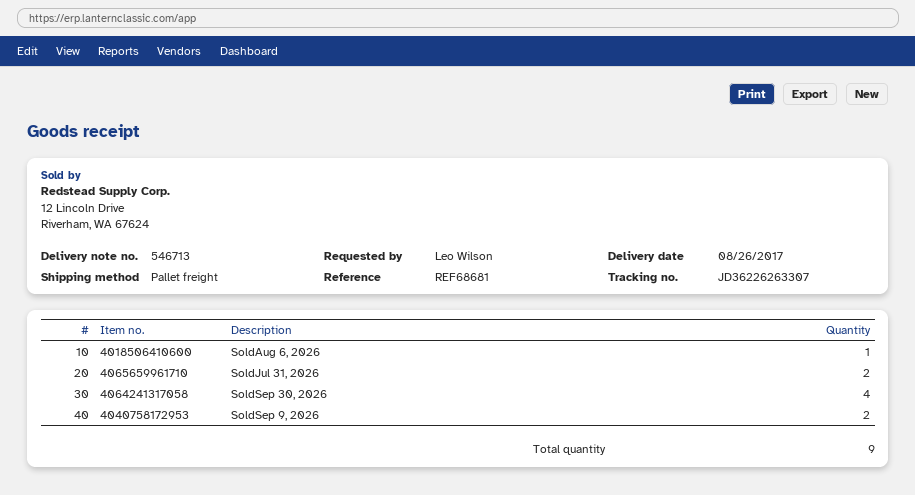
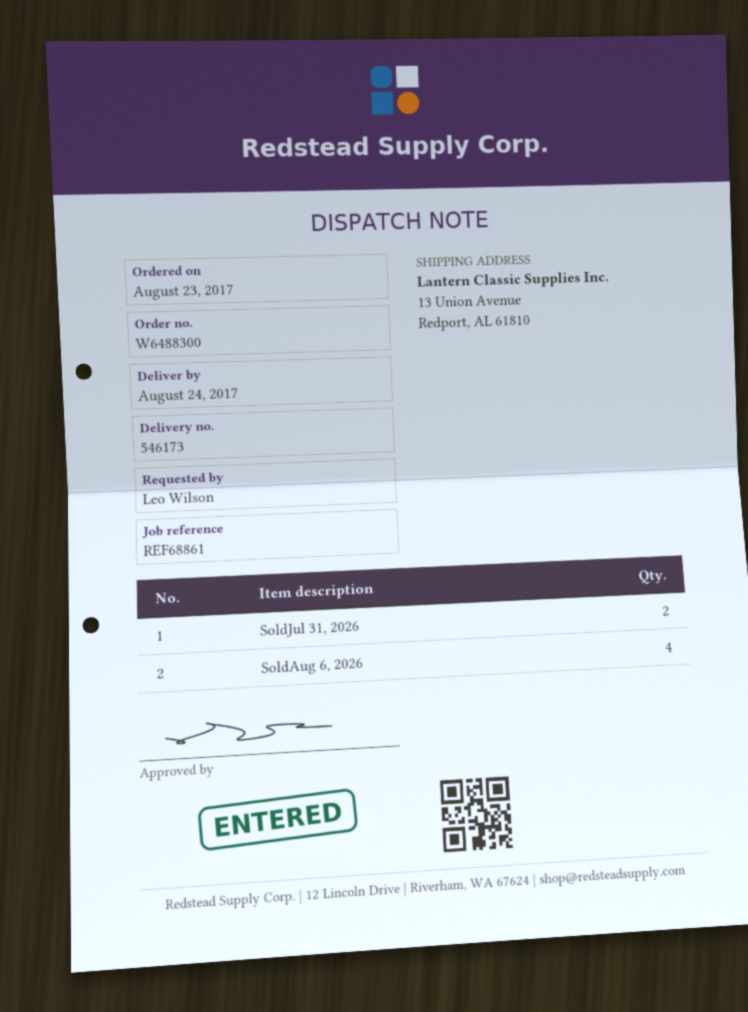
delivery note number: 546713 -> 546173
delivery date: 2017-08-26 -> 2017-08-24
reference: REF68681 -> REF68861
SoldAug 6, 2026: 1 -> 4
SoldSep 30, 2026: 4 -> none
SoldSep 9, 2026: 2 -> none

